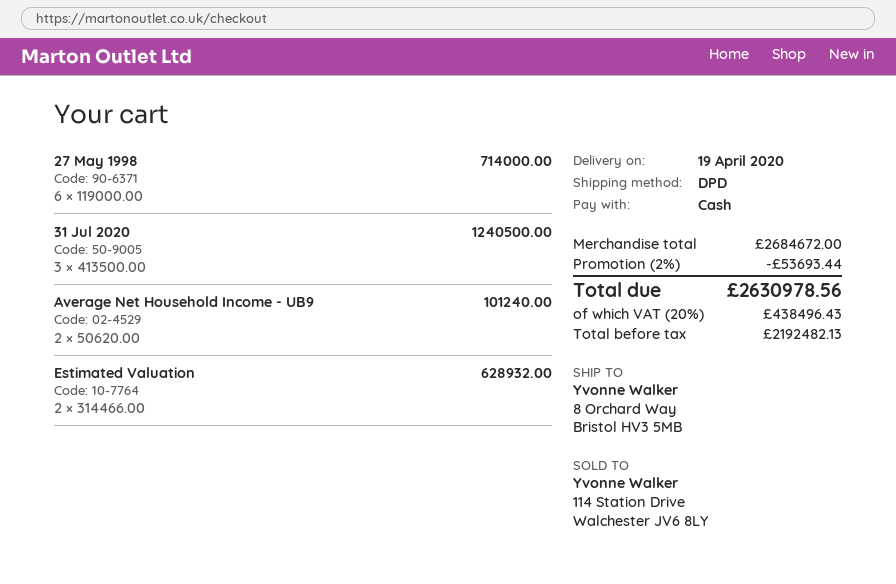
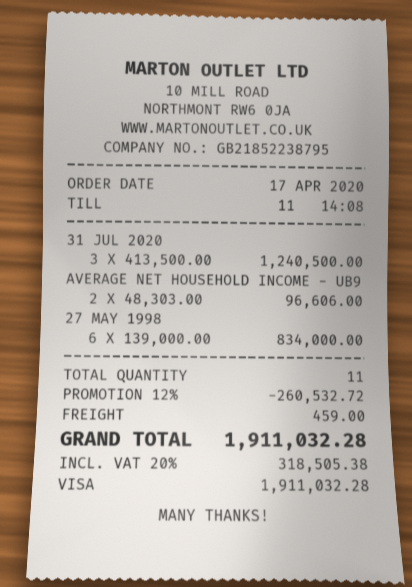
payment method: cash -> Visa
27 May 1998: 6 x 119000.00 = 714000.00 -> 6 x 139000.00 = 834000.00
Average Net Household Income - UB9: 2 x 50620.00 = 101240.00 -> 2 x 48303.00 = 96606.00
Estimated Valuation: 2 x 314466.00 = 628932.00 -> none
discount: 2% = 53693.44 -> 12% = 260532.72
shipping: none -> 459.00
tax: 20% = 438496.43 -> 20% = 318505.38
total: 2630978.56 -> 1911032.28

